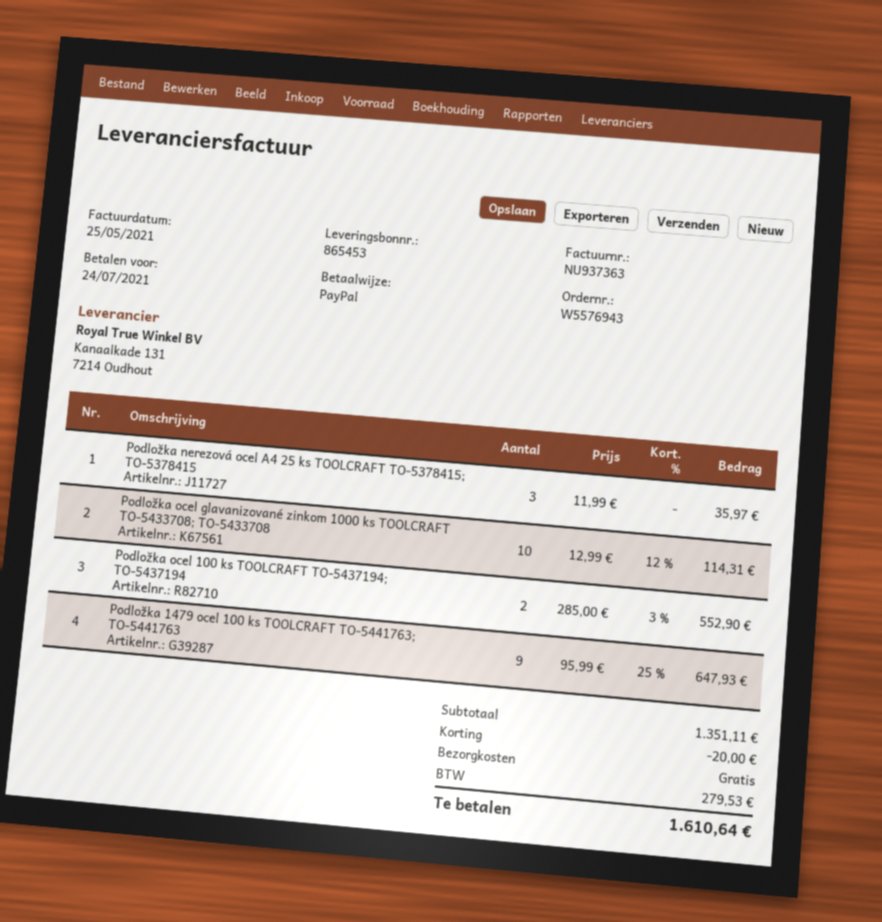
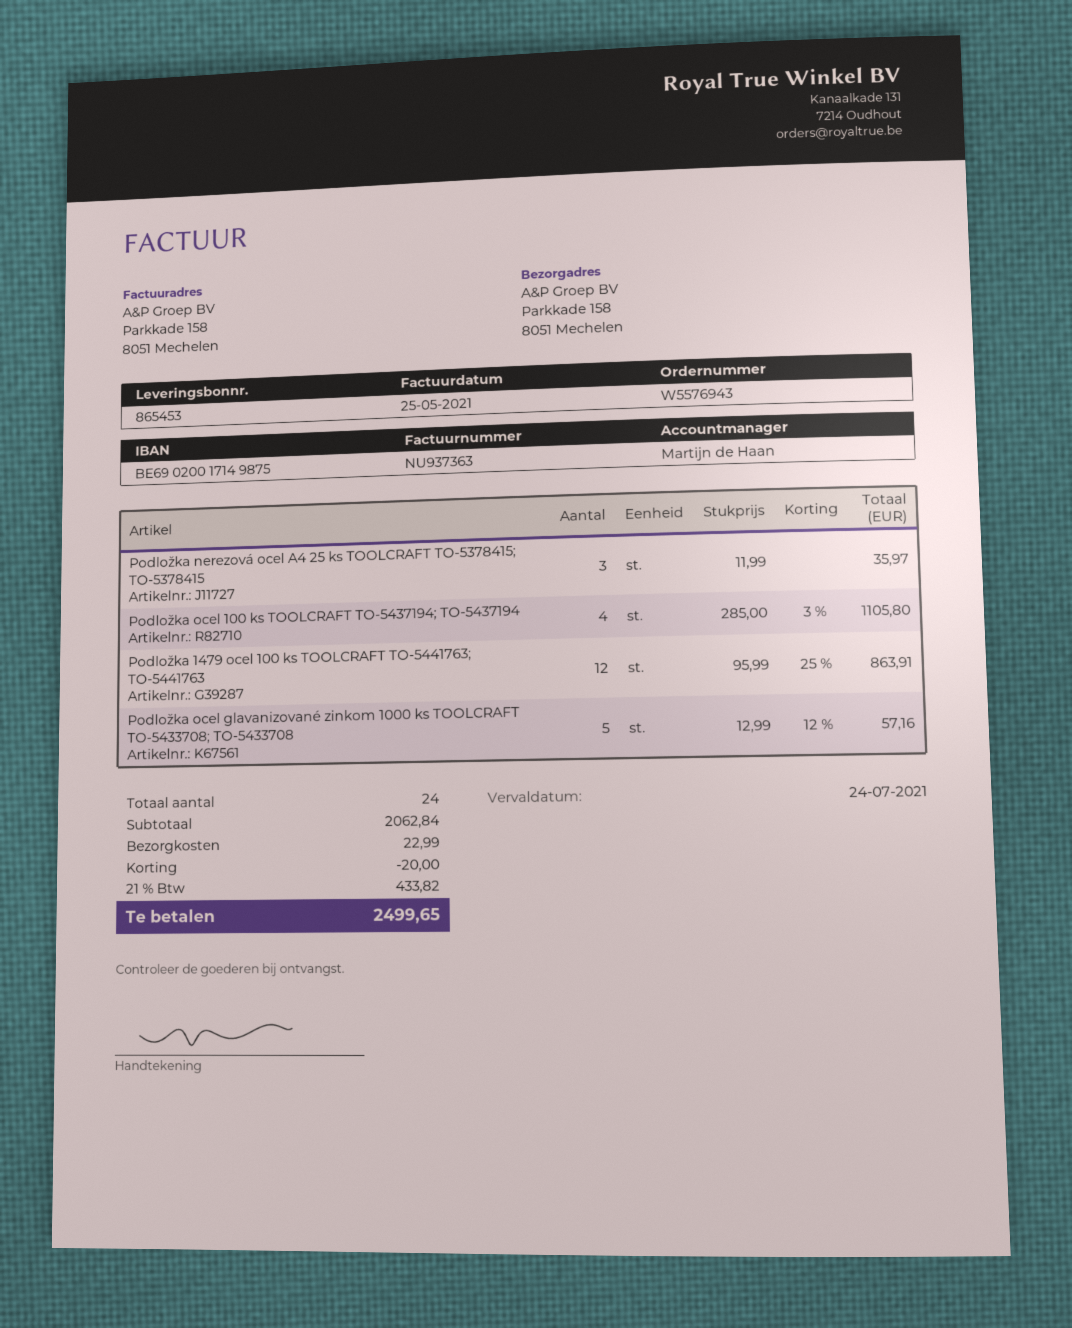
Podložka ocel glavanizované zinkom 1000 ks TOOLCRAFT TO-5433708; TO-5433708: 10 x 12.99 - 12% = 114.31 -> 5 x 12.99 - 12% = 57.16
Podložka ocel 100 ks TOOLCRAFT TO-5437194; TO-5437194: 2 x 285.00 - 3% = 552.90 -> 4 x 285.00 - 3% = 1105.80
Podložka 1479 ocel 100 ks TOOLCRAFT TO-5441763; TO-5441763: 9 x 95.99 - 25% = 647.93 -> 12 x 95.99 - 25% = 863.91
subtotal: 1351.11 -> 2062.84
shipping: 0.00 -> 22.99
tax: 279.53 -> 433.82
total: 1610.64 -> 2499.65

